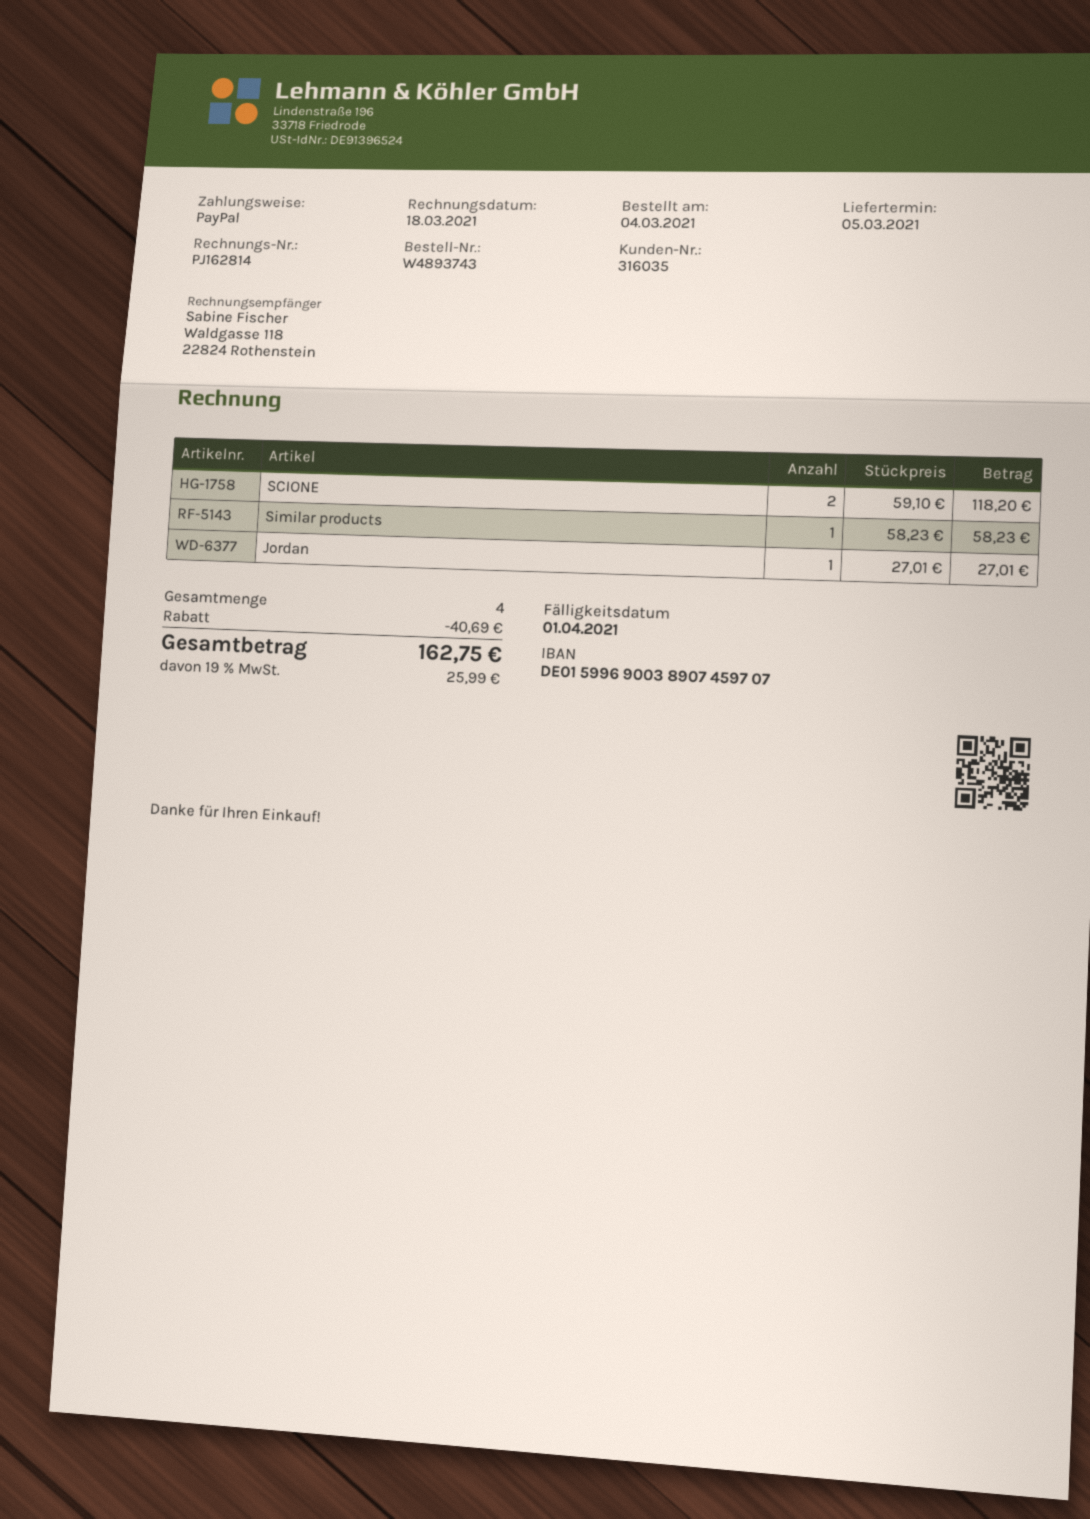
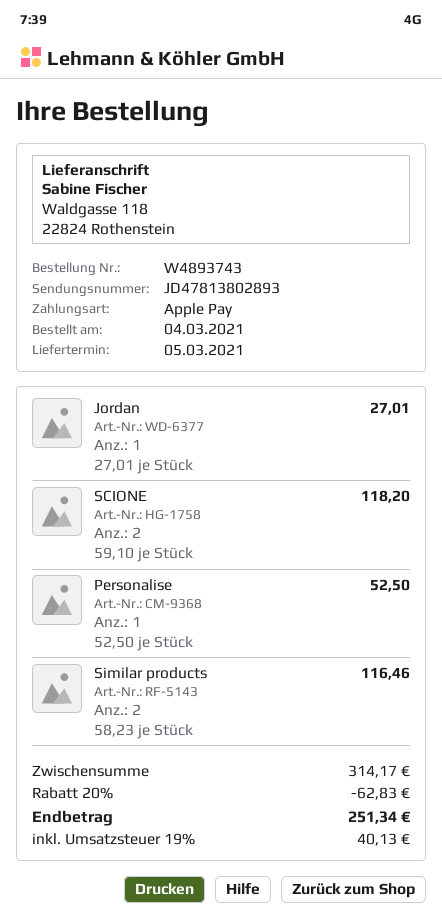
payment method: PayPal -> Apple Pay
Similar products: 1 x 58.23 = 58.23 -> 2 x 58.23 = 116.46
Personalise: none -> 1 x 52.50 = 52.50
discount: 40.69 -> 62.83
tax: 19% = 25.99 -> 19% = 40.13
total: 162.75 -> 251.34

